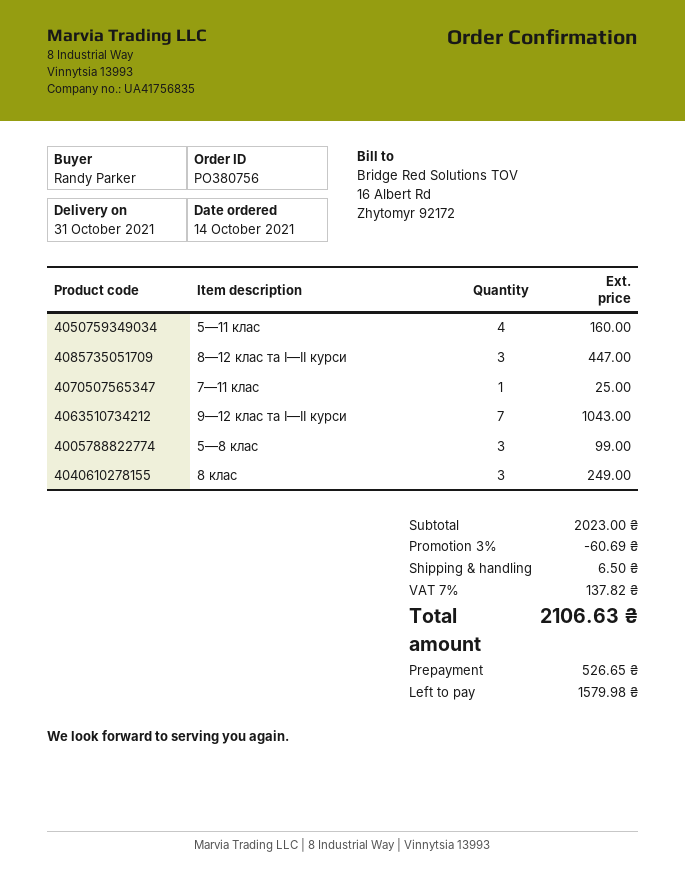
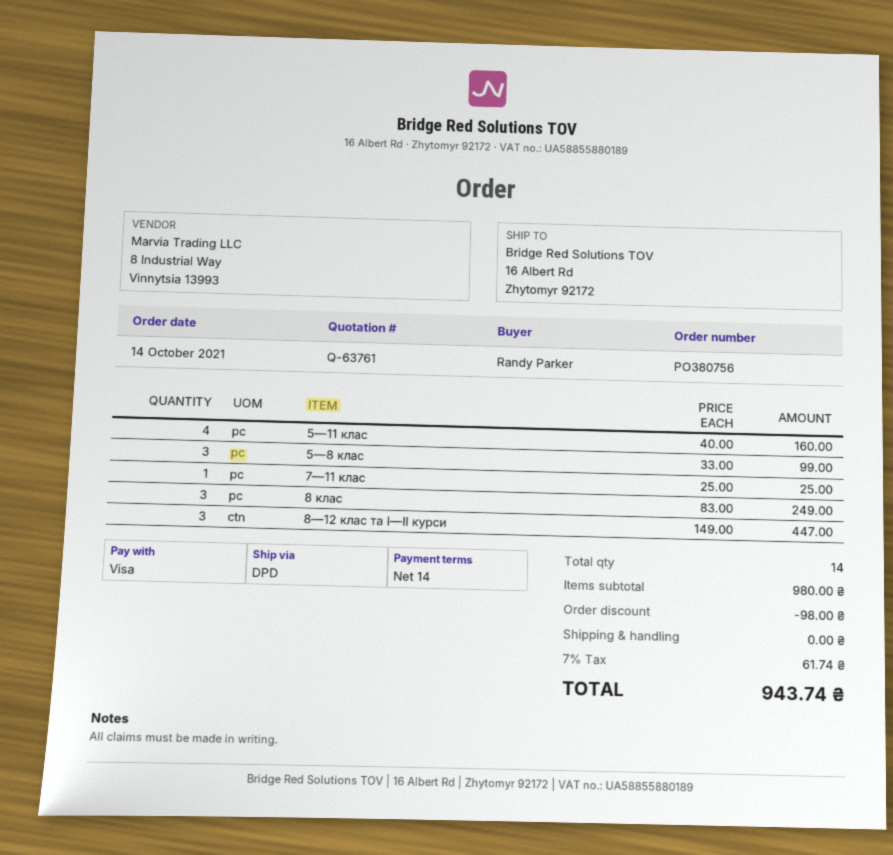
9—12 клас та I—II курси: 7 for 1043.00 -> none
subtotal: 2023.00 -> 980.00
discount: 60.69 -> 98.00
shipping: 6.50 -> 0.00
tax: 7% = 137.82 -> 7% = 61.74
total: 2106.63 -> 943.74

